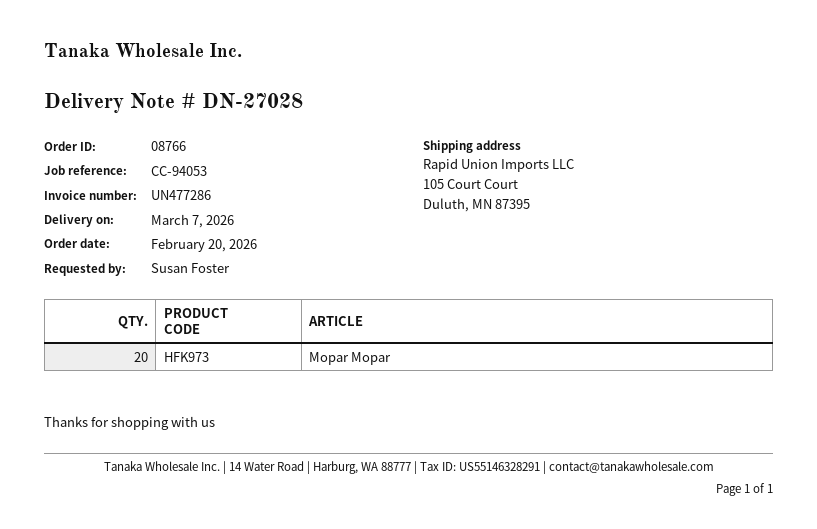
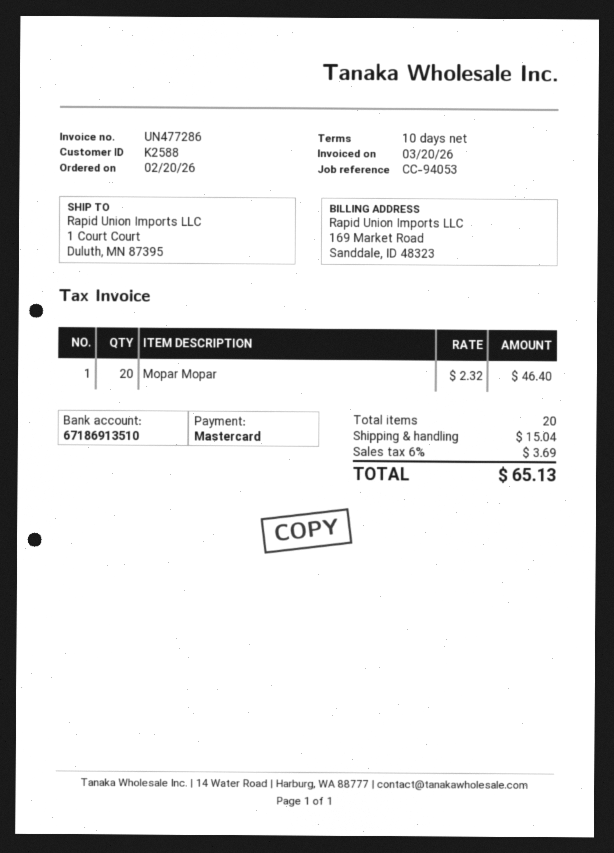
ship to: 105 Court Court, Duluth, MN 87395 -> 1 Court Court, Duluth, MN 87395

